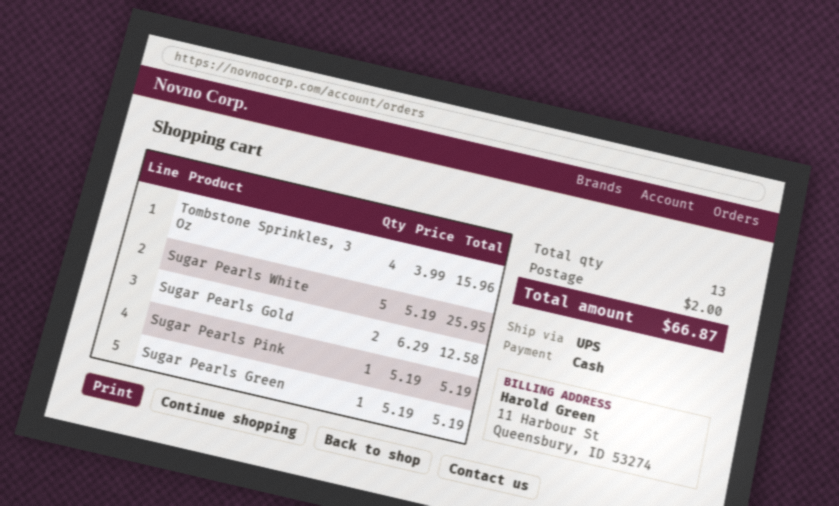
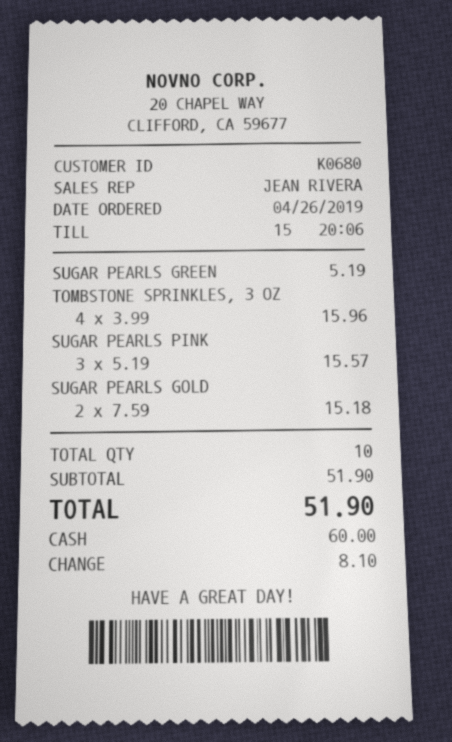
Sugar Pearls White: 5 x 5.19 = 25.95 -> none
Sugar Pearls Gold: 2 x 6.29 = 12.58 -> 2 x 7.59 = 15.18
Sugar Pearls Pink: 1 x 5.19 = 5.19 -> 3 x 5.19 = 15.57
total quantity: 13 -> 10
shipping: 2.00 -> none
total: 66.87 -> 51.90

